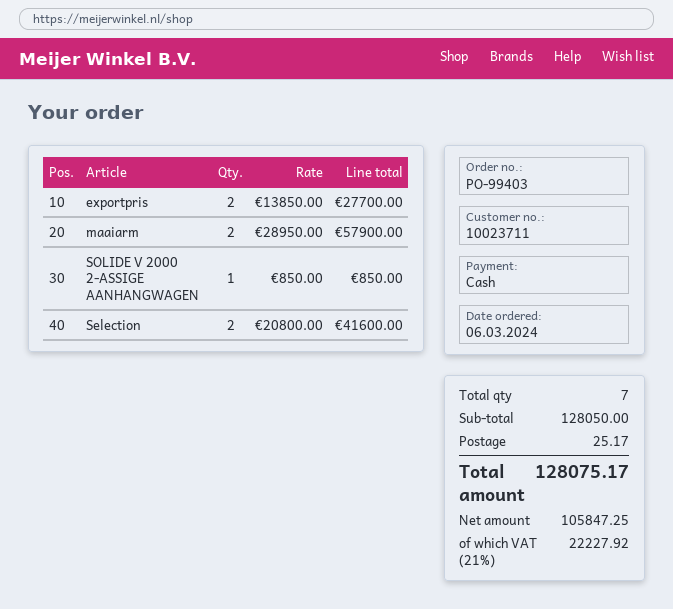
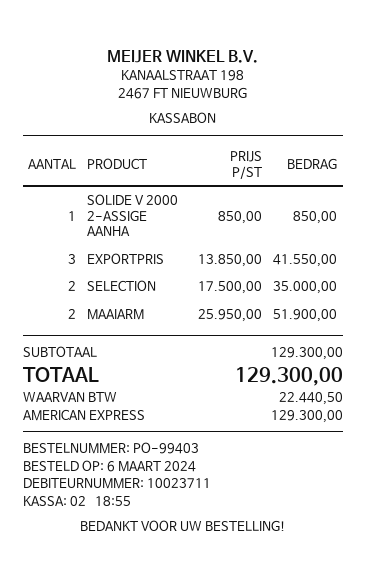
payment method: cash -> American Express
exportpris: 2 x 13850.00 = 27700.00 -> 3 x 13850.00 = 41550.00
maaiarm: 2 x 28950.00 = 57900.00 -> 2 x 25950.00 = 51900.00
Selection: 2 x 20800.00 = 41600.00 -> 2 x 17500.00 = 35000.00
subtotal: 128050.00 -> 129300.00
shipping: 25.17 -> none
tax: 22227.92 -> 22440.50
total: 128075.17 -> 129300.00

